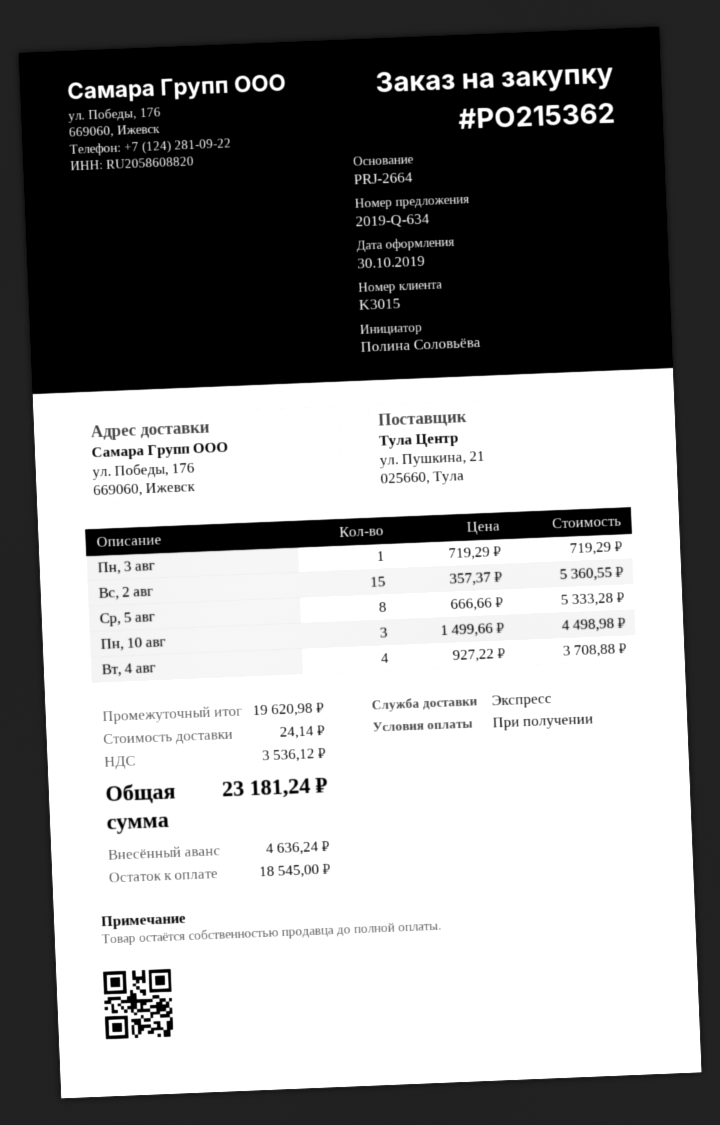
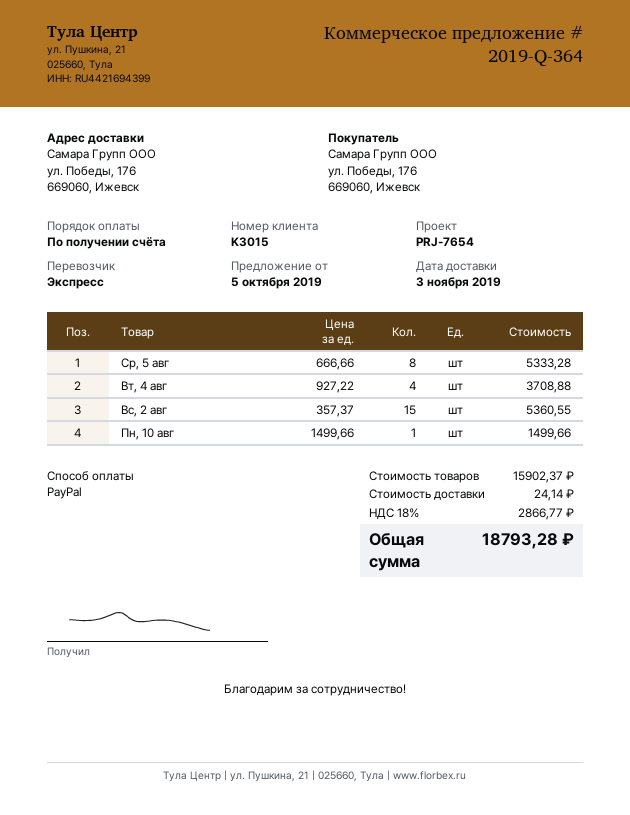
quote number: 2019-Q-634 -> 2019-Q-364
reference: PRJ-2664 -> PRJ-7654
Пн, 3 авг: 1 x 719.29 = 719.29 -> none
Пн, 10 авг: 3 x 1499.66 = 4498.98 -> 1 x 1499.66 = 1499.66
subtotal: 19620.98 -> 15902.37
tax: 3536.12 -> 2866.77
total: 23181.24 -> 18793.28

